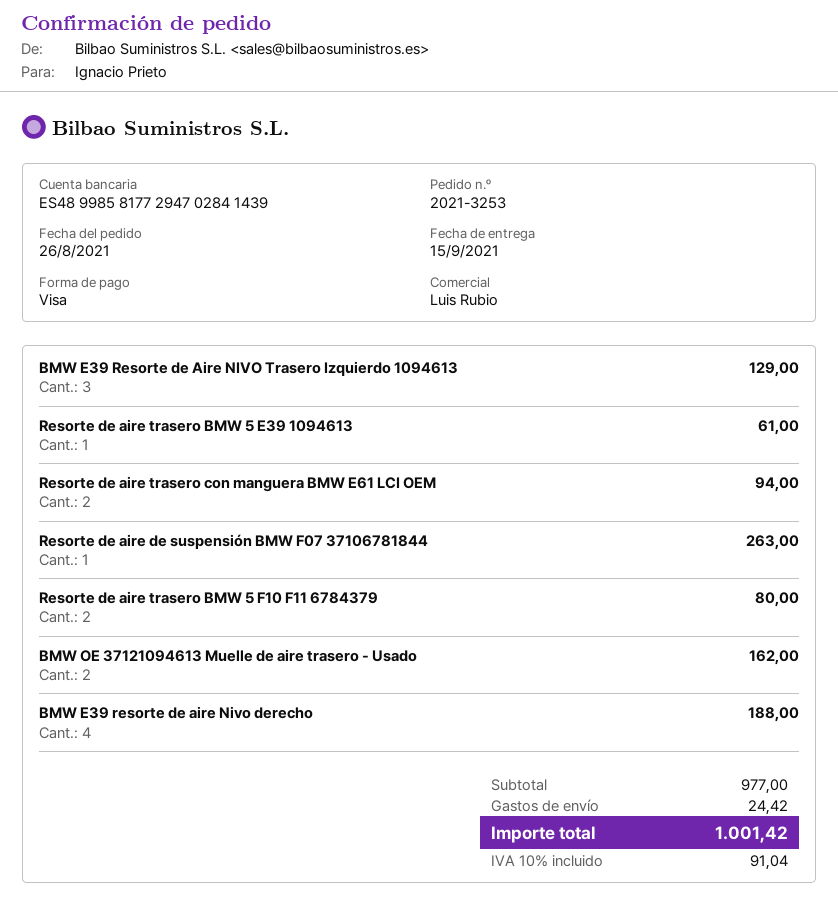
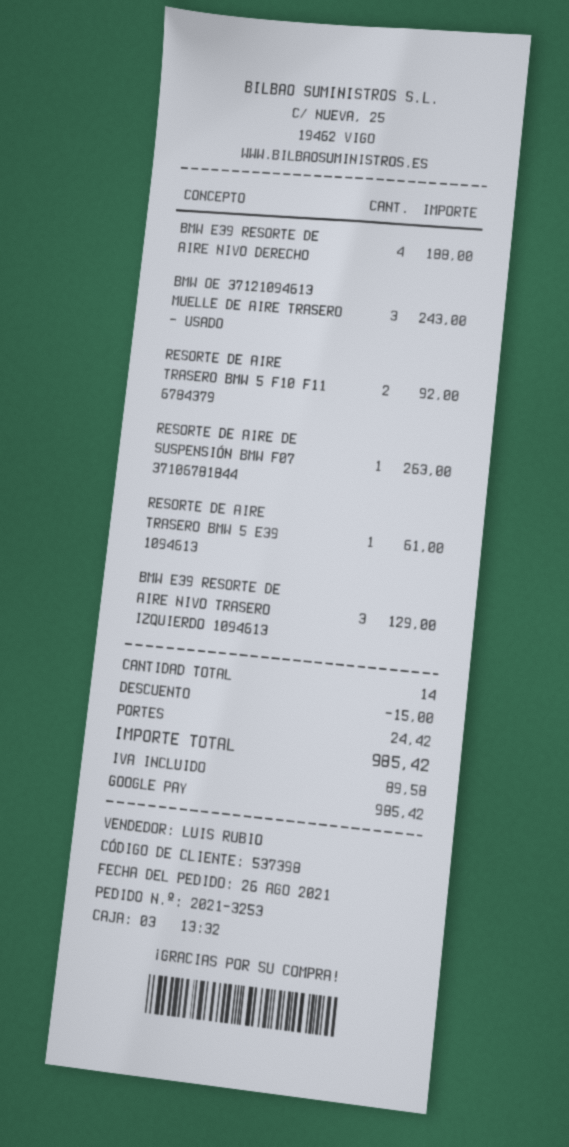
payment method: Visa -> Google Pay
Resorte de aire trasero con manguera BMW E61 LCI OEM: 2 for 94.00 -> none
Resorte de aire trasero BMW 5 F10 F11 6784379: 2 for 80.00 -> 2 for 92.00
BMW OE 37121094613 Muelle de aire trasero - Usado: 2 for 162.00 -> 3 for 243.00
discount: none -> 15.00
tax: 91.04 -> 89.58
total: 1001.42 -> 985.42

